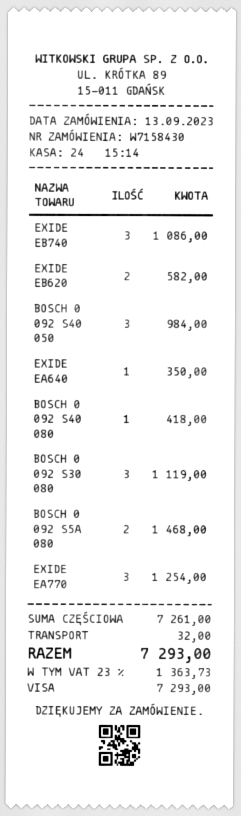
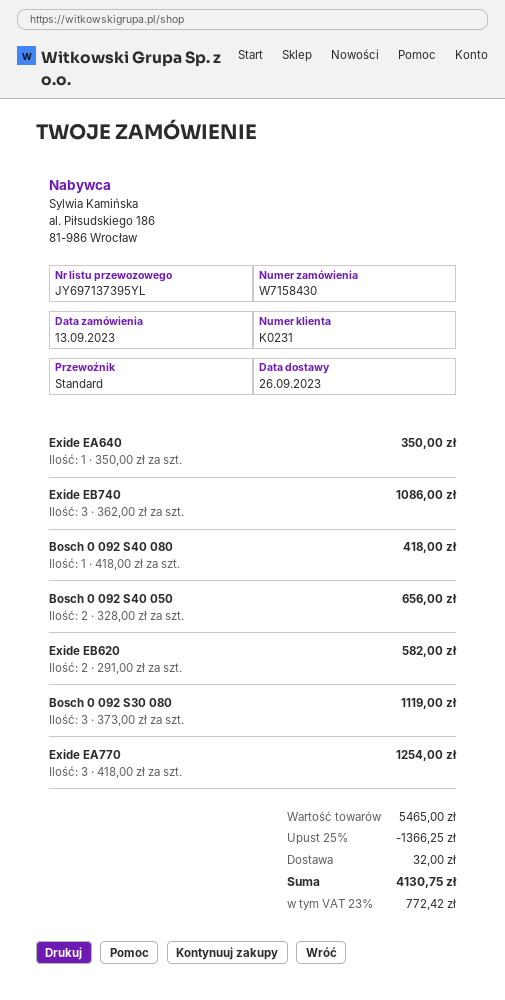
BOSCH 0 092 S40 050: 3 for 984.00 -> 2 for 656.00
BOSCH 0 092 S5A 080: 2 for 1468.00 -> none
subtotal: 7261.00 -> 5465.00
discount: none -> 25% = 1366.25
tax: 23% = 1363.73 -> 23% = 772.42
total: 7293.00 -> 4130.75

